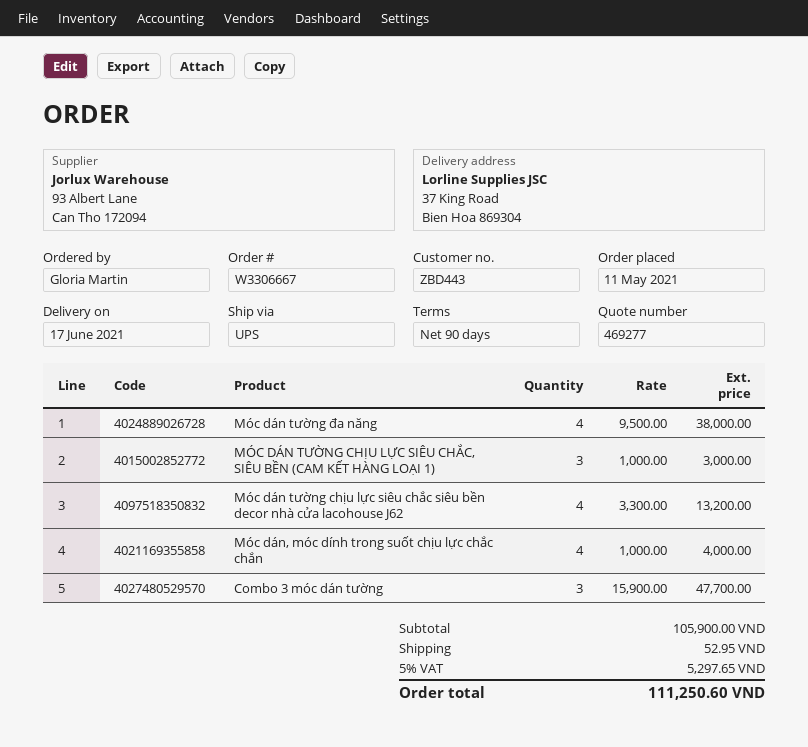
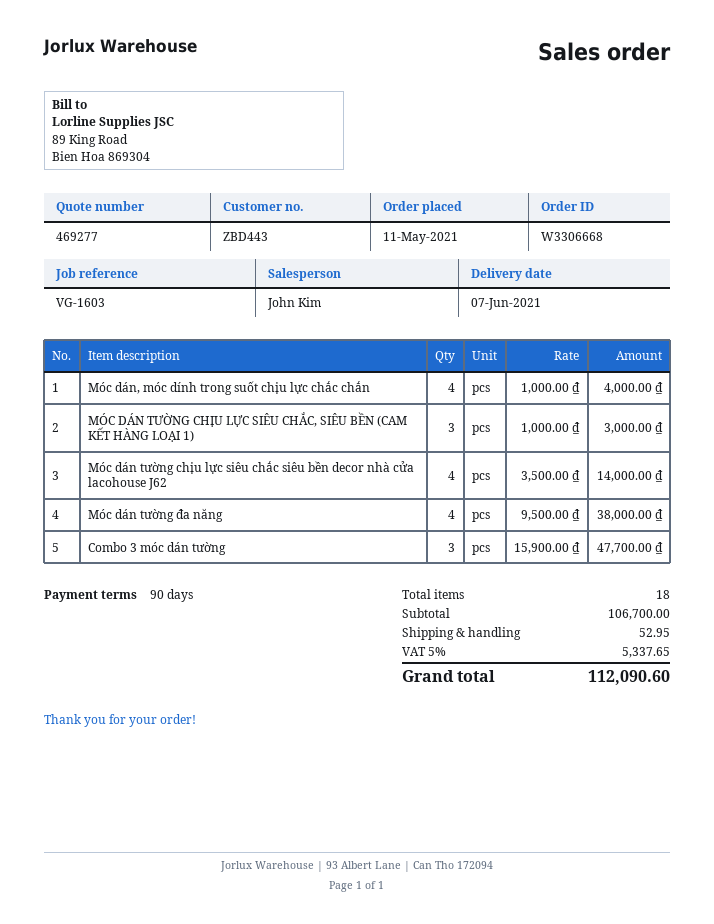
order number: W3306667 -> W3306668
delivery date: 2021-06-17 -> 2021-06-07
Móc dán tường chịu lực siêu chắc siêu bền decor nhà cửa lacohouse J62: 4 x 3300.00 = 13200.00 -> 4 x 3500.00 = 14000.00
subtotal: 105900.00 -> 106700.00
tax: 5% = 5297.65 -> 5% = 5337.65
total: 111250.60 -> 112090.60

